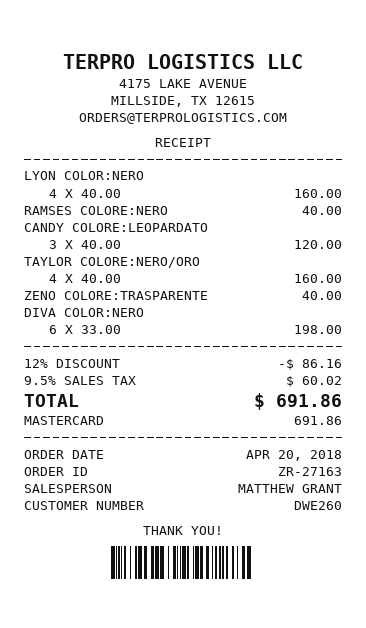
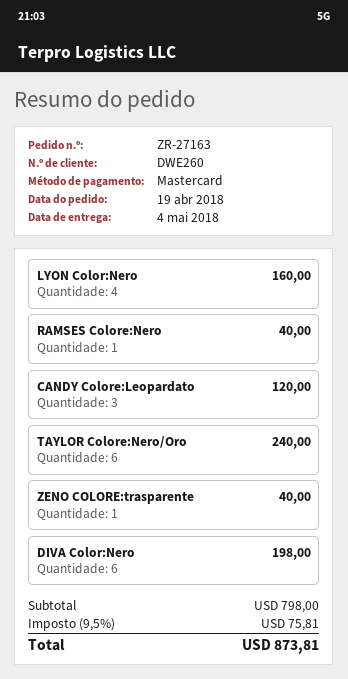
order date: 2018-04-20 -> 2018-04-19
TAYLOR COLORE:NERO/ORO: 4 for 160.00 -> 6 for 240.00
discount: 12% = 86.16 -> none
tax: 9.5% = 60.02 -> 9.5% = 75.81
total: 691.86 -> 873.81

